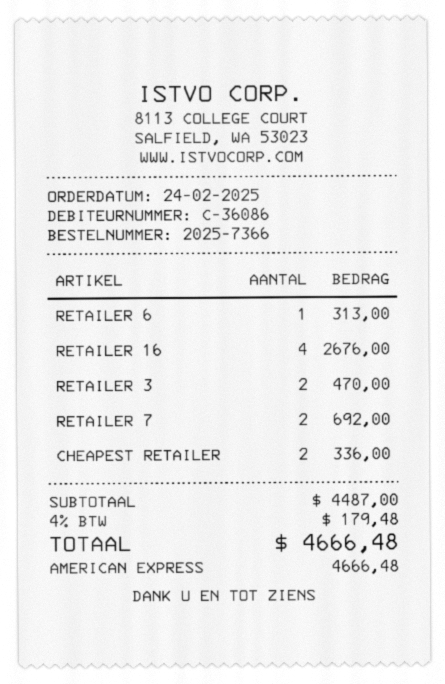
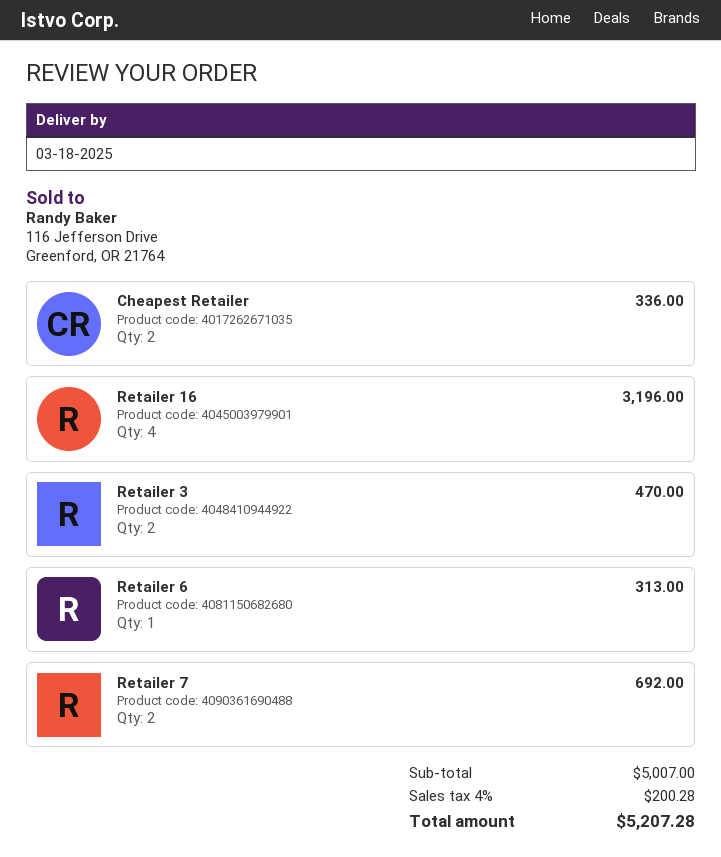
RETAILER 16: 4 for 2676.00 -> 4 for 3196.00
subtotal: 4487.00 -> 5007.00
tax: 4% = 179.48 -> 4% = 200.28
total: 4666.48 -> 5207.28

